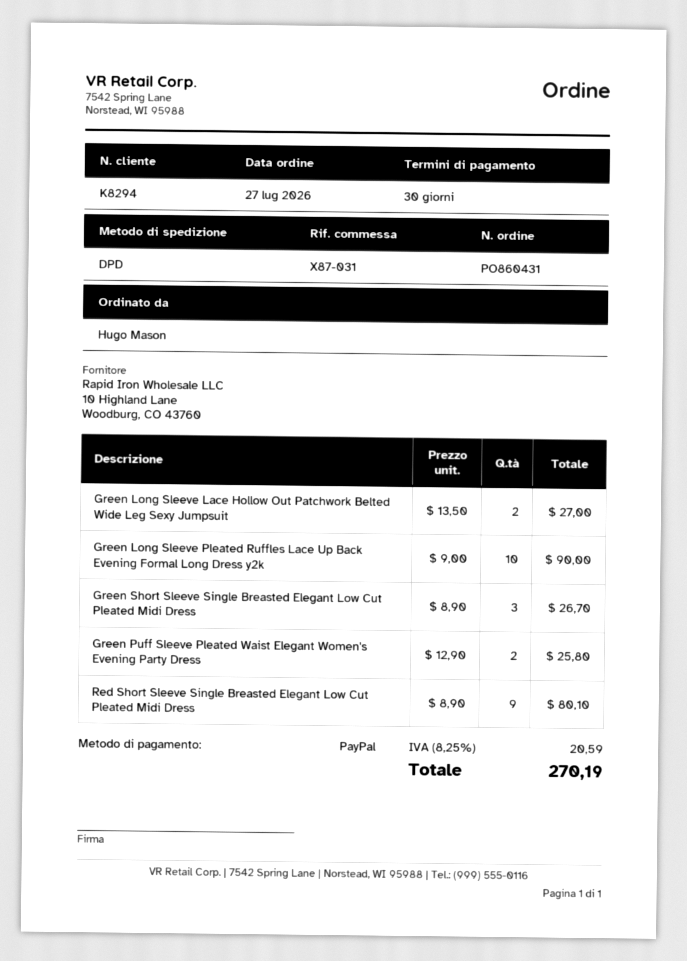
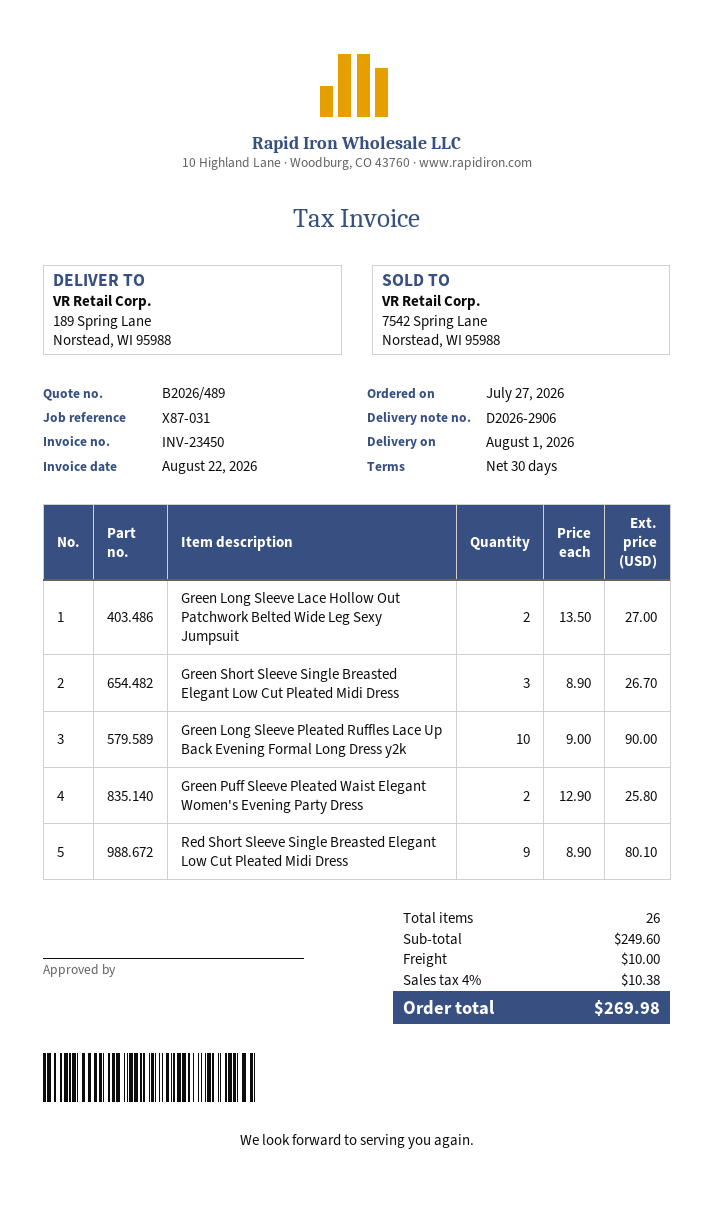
shipping: none -> 10.00
tax: 8.25% = 20.59 -> 4% = 10.38
total: 270.19 -> 269.98

